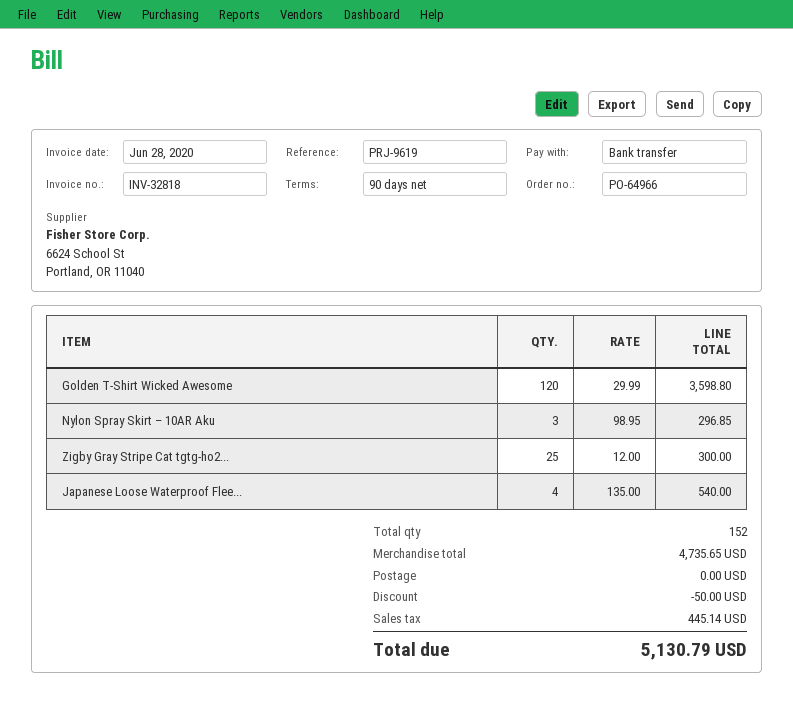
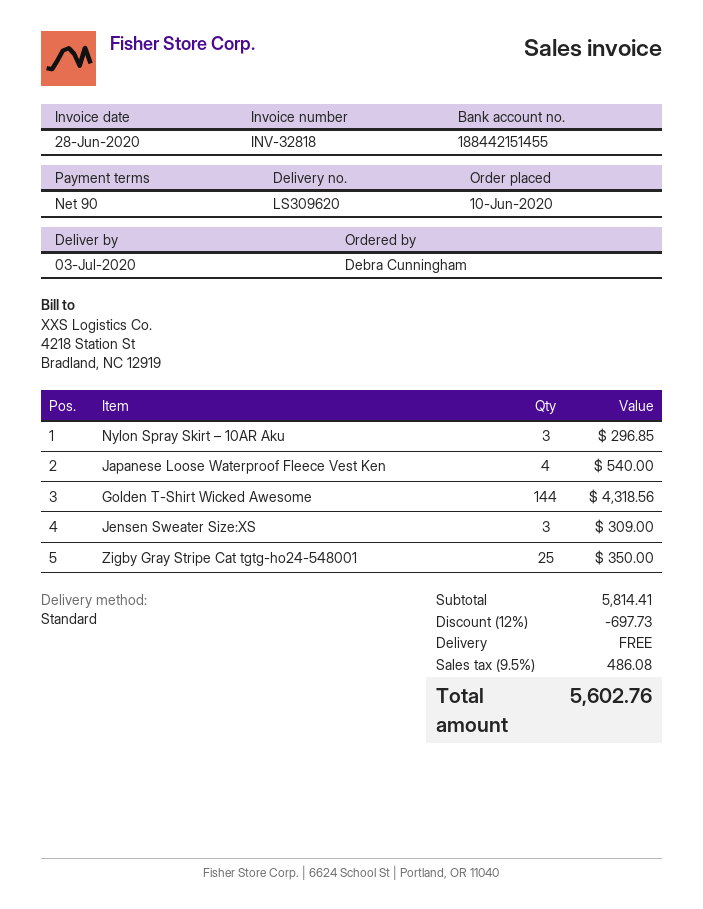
Golden T-Shirt Wicked Awesome: 120 for 3598.80 -> 144 for 4318.56
Zigby Gray Stripe Cat tgtg-ho2...: 25 for 300.00 -> 25 for 350.00
Jensen Sweater Size:XS: none -> 3 for 309.00
subtotal: 4735.65 -> 5814.41
discount: 50.00 -> 697.73
tax: 445.14 -> 486.08
total: 5130.79 -> 5602.76

